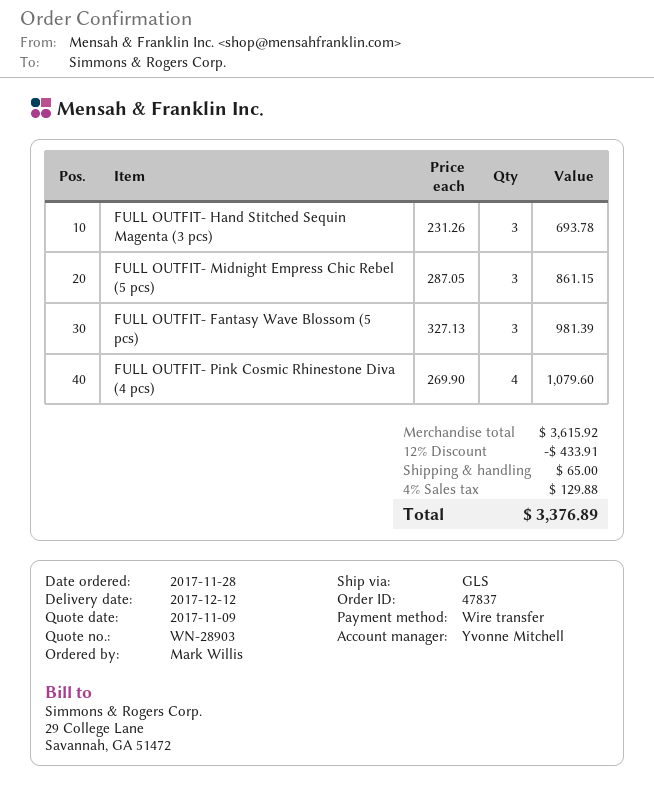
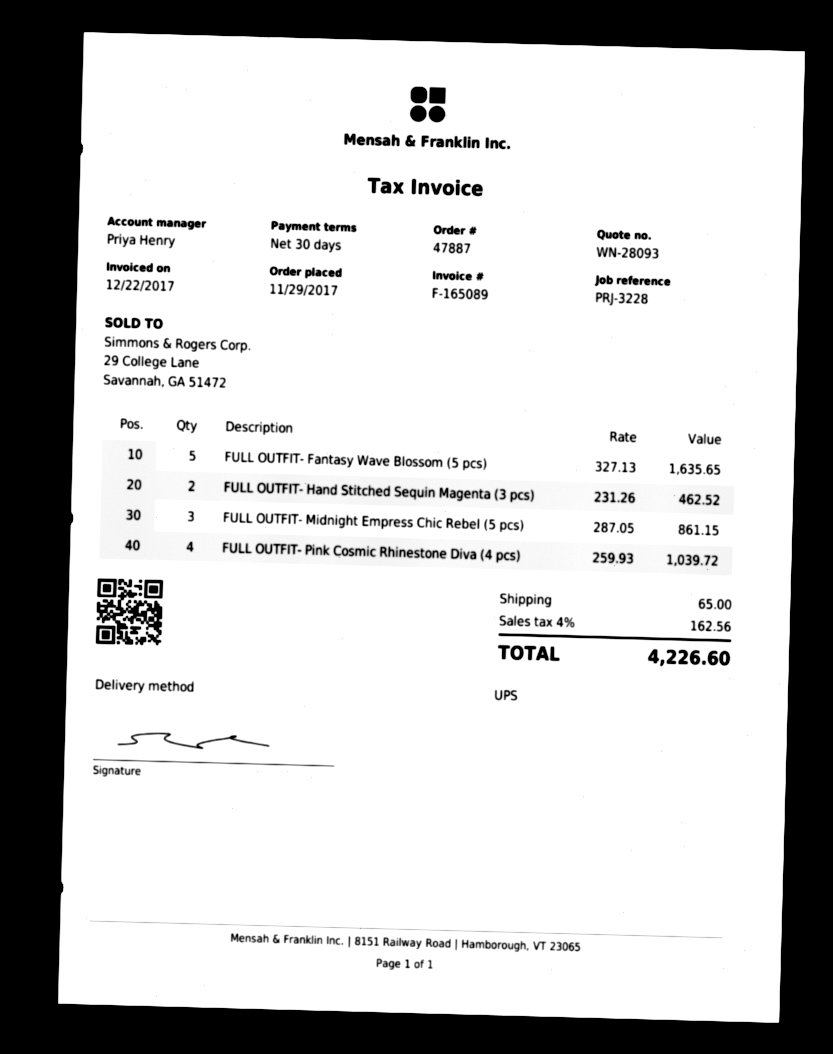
quote number: WN-28903 -> WN-28093
order number: 47837 -> 47887
order date: 2017-11-28 -> 2017-11-29
sales rep: Yvonne Mitchell -> Priya Henry
shipping method: GLS -> UPS
FULL OUTFIT- Hand Stitched Sequin Magenta (3 pcs): 3 x 231.26 = 693.78 -> 2 x 231.26 = 462.52
FULL OUTFIT- Fantasy Wave Blossom (5 pcs): 3 x 327.13 = 981.39 -> 5 x 327.13 = 1635.65
FULL OUTFIT- Pink Cosmic Rhinestone Diva (4 pcs): 4 x 269.90 = 1079.60 -> 4 x 259.93 = 1039.72
discount: 12% = 433.91 -> none
tax: 4% = 129.88 -> 4% = 162.56
total: 3376.89 -> 4226.60

